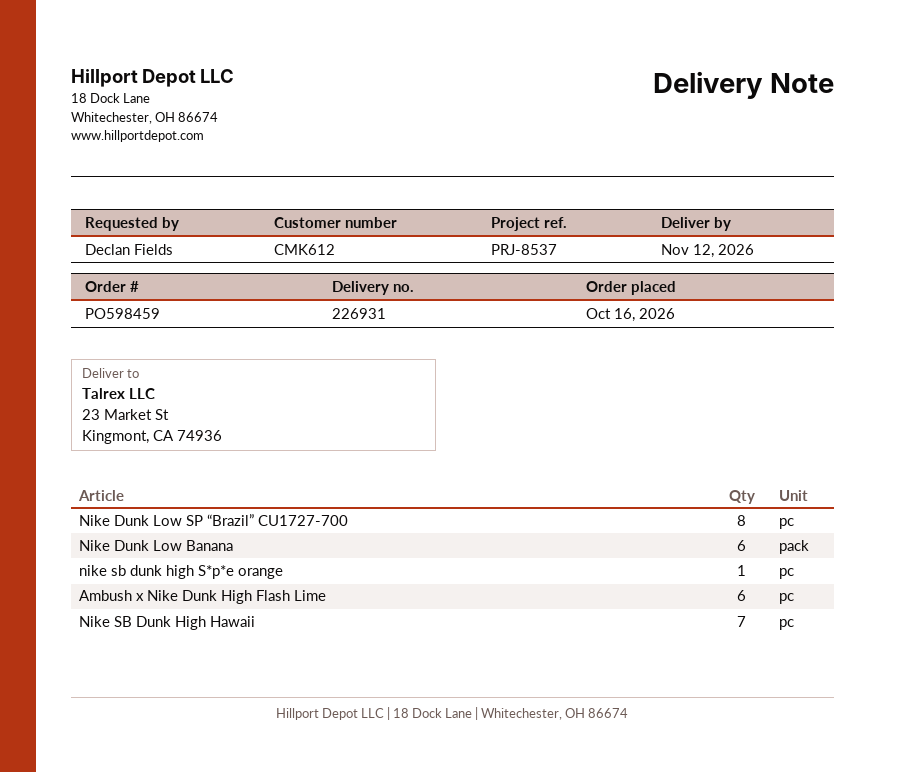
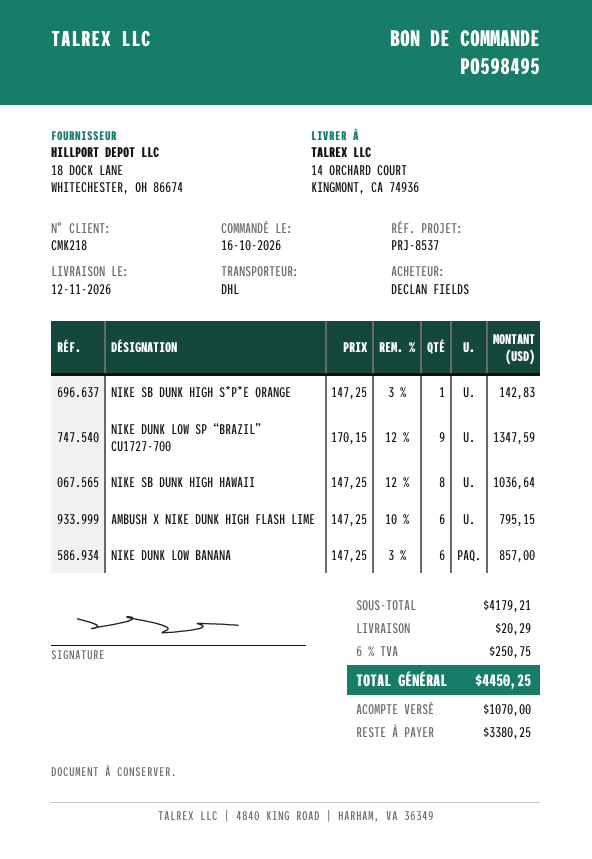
order number: PO598459 -> PO598495
customer number: CMK612 -> CMK218
ship to: 23 Market St, Kingmont, CA 74936 -> 14 ORCHARD COURT, KINGMONT, CA 74936
Nike Dunk Low SP “Brazil” CU1727-700: 8 -> 9
Nike SB Dunk High Hawaii: 7 -> 8

